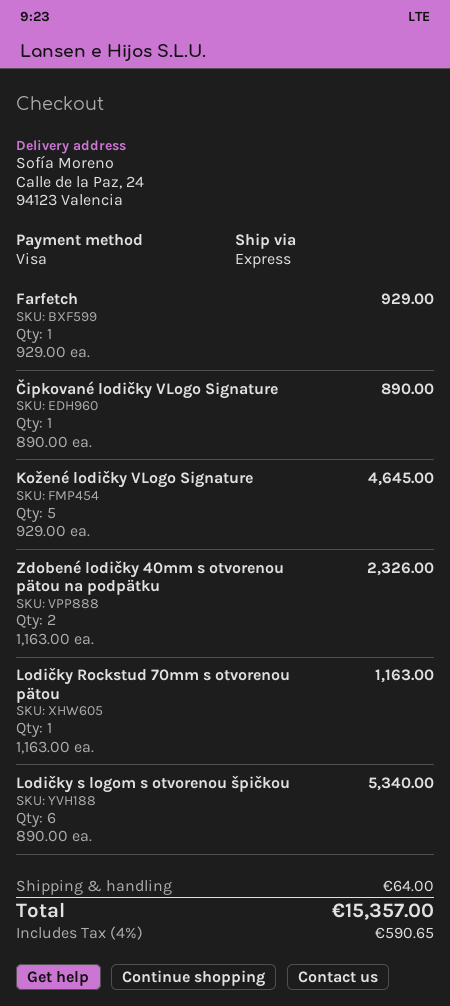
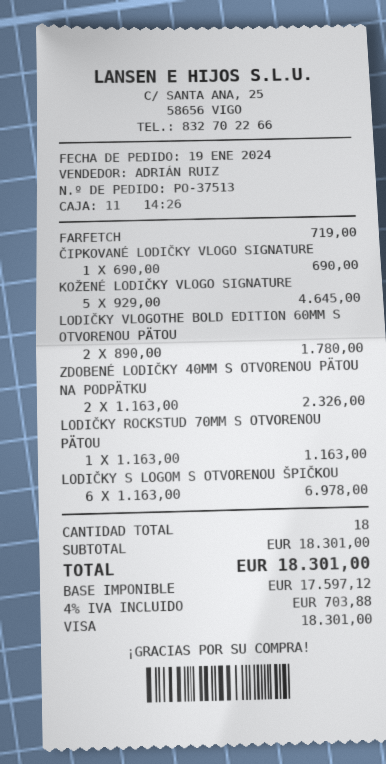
Farfetch: 1 x 929.00 = 929.00 -> 1 x 719.00 = 719.00
Čipkované lodičky VLogo Signature: 1 x 890.00 = 890.00 -> 1 x 690.00 = 690.00
Lodičky s logom s otvorenou špičkou: 6 x 890.00 = 5340.00 -> 6 x 1163.00 = 6978.00
LODIČKY VLOGOTHE BOLD EDITION 60MM S OTVORENOU PÄTOU: none -> 2 x 890.00 = 1780.00
shipping: 64.00 -> none
tax: 4% = 590.65 -> 4% = 703.88
total: 15357.00 -> 18301.00

